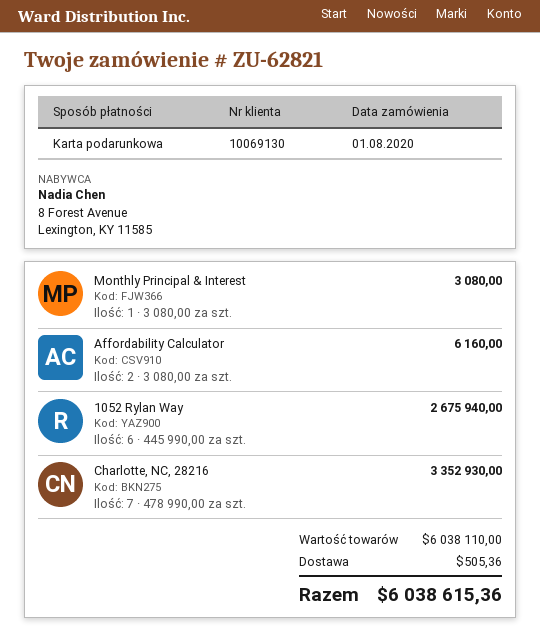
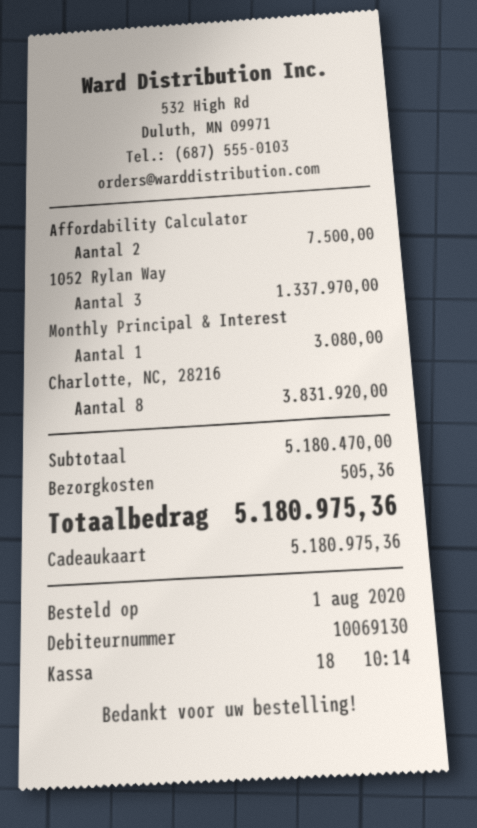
Affordability Calculator: 2 for 6160.00 -> 2 for 7500.00
1052 Rylan Way: 6 for 2675940.00 -> 3 for 1337970.00
Charlotte, NC, 28216: 7 for 3352930.00 -> 8 for 3831920.00
subtotal: 6038110.00 -> 5180470.00
total: 6038615.36 -> 5180975.36

